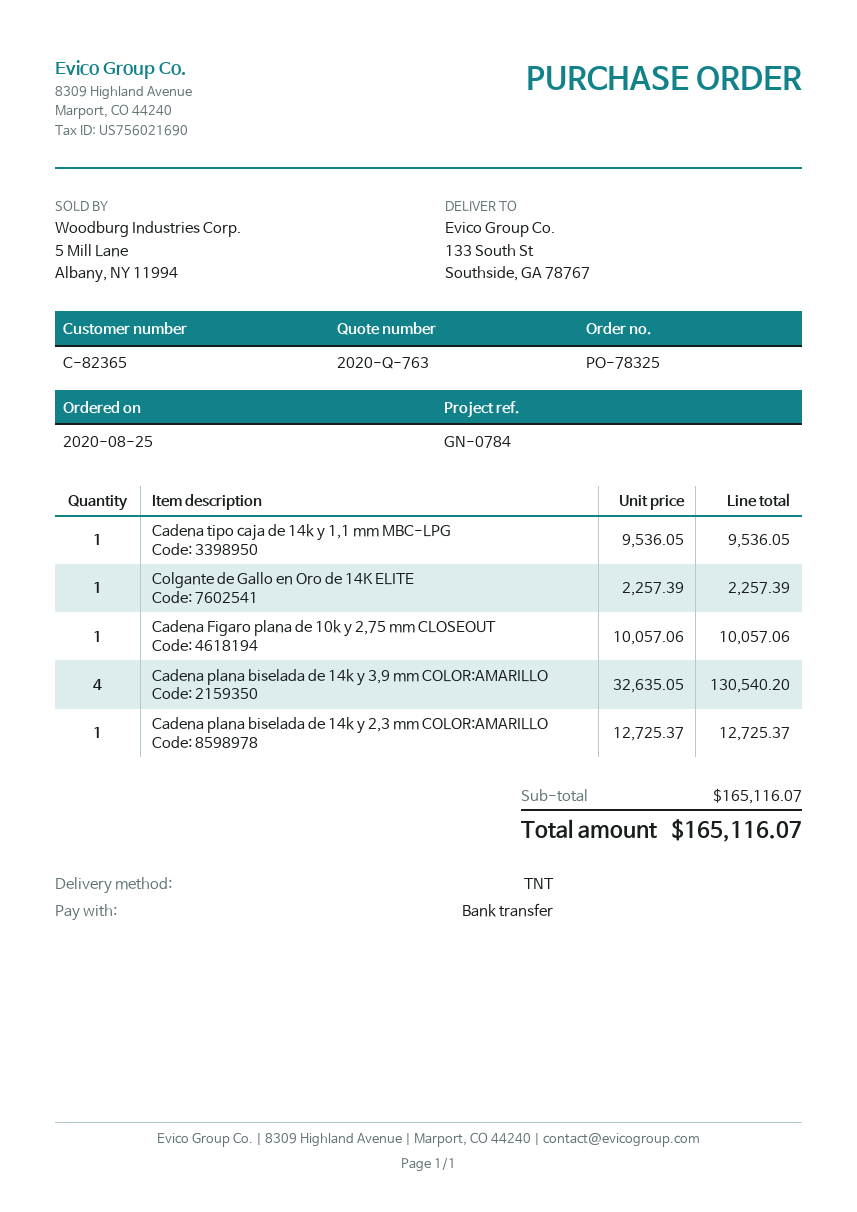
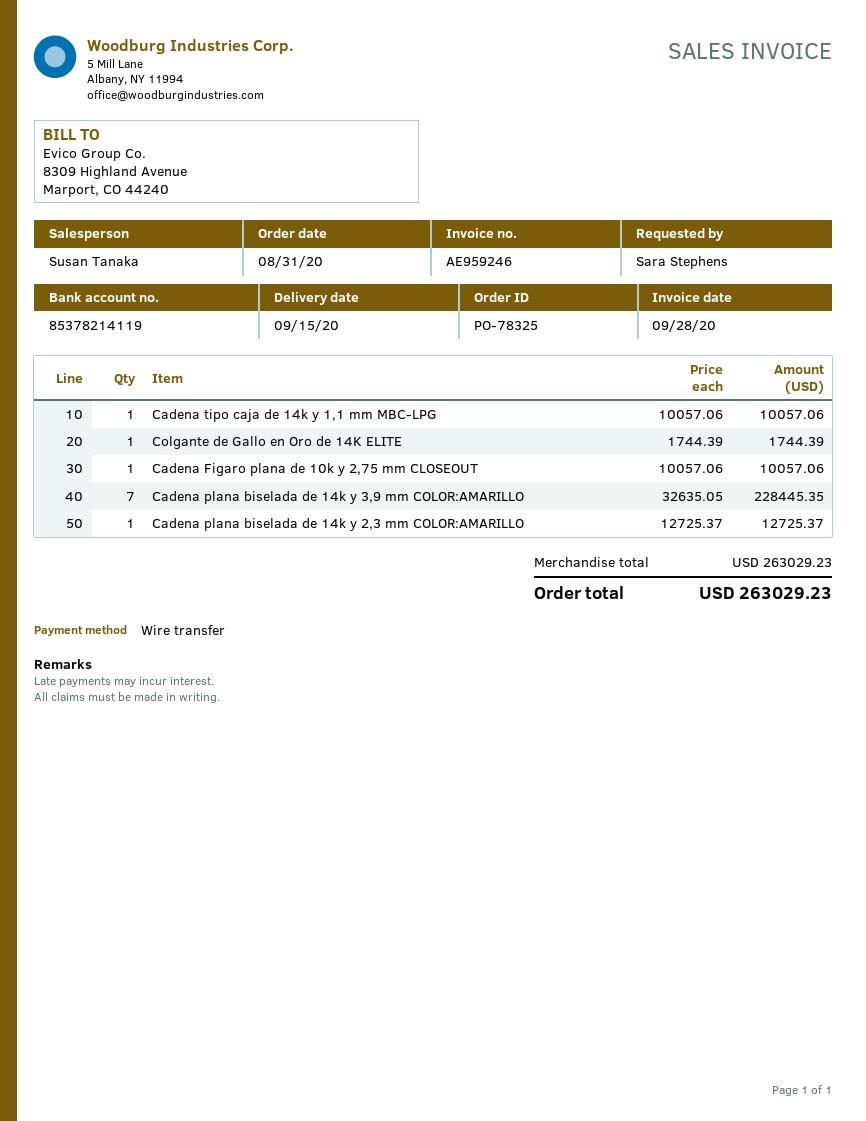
order date: 2020-08-25 -> 2020-08-31
Cadena tipo caja de 14k y 1,1 mm MBC-LPG: 1 x 9536.05 = 9536.05 -> 1 x 10057.06 = 10057.06
Colgante de Gallo en Oro de 14K ELITE: 1 x 2257.39 = 2257.39 -> 1 x 1744.39 = 1744.39
Cadena plana biselada de 14k y 3,9 mm COLOR:AMARILLO: 4 x 32635.05 = 130540.20 -> 7 x 32635.05 = 228445.35
subtotal: 165116.07 -> 263029.23
total: 165116.07 -> 263029.23

